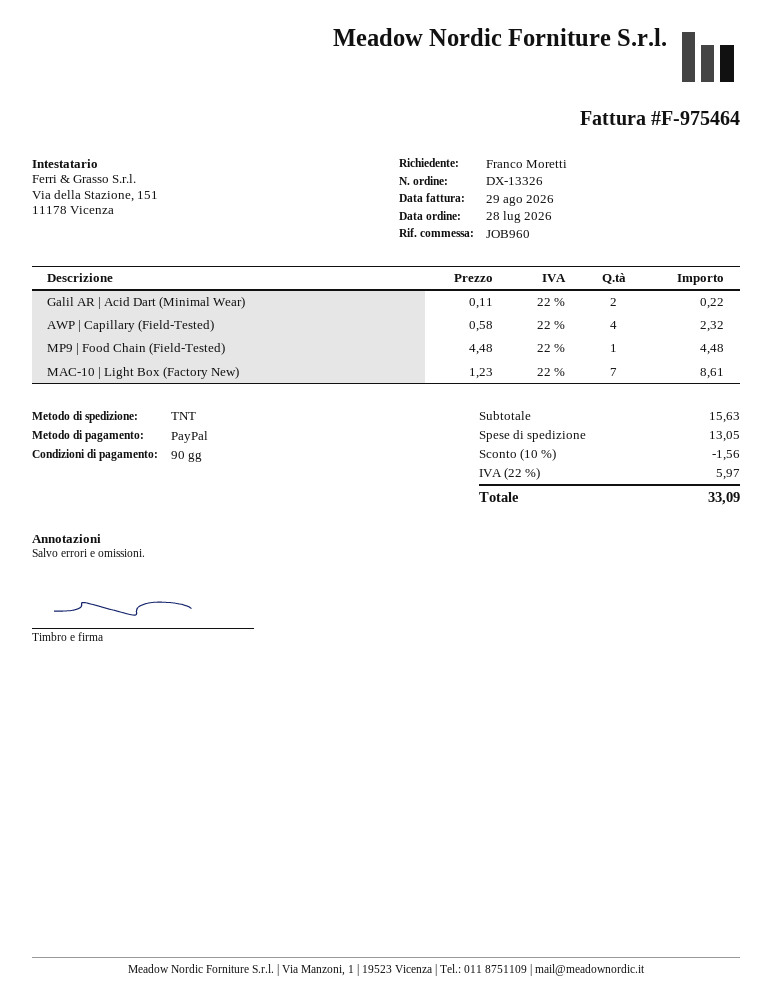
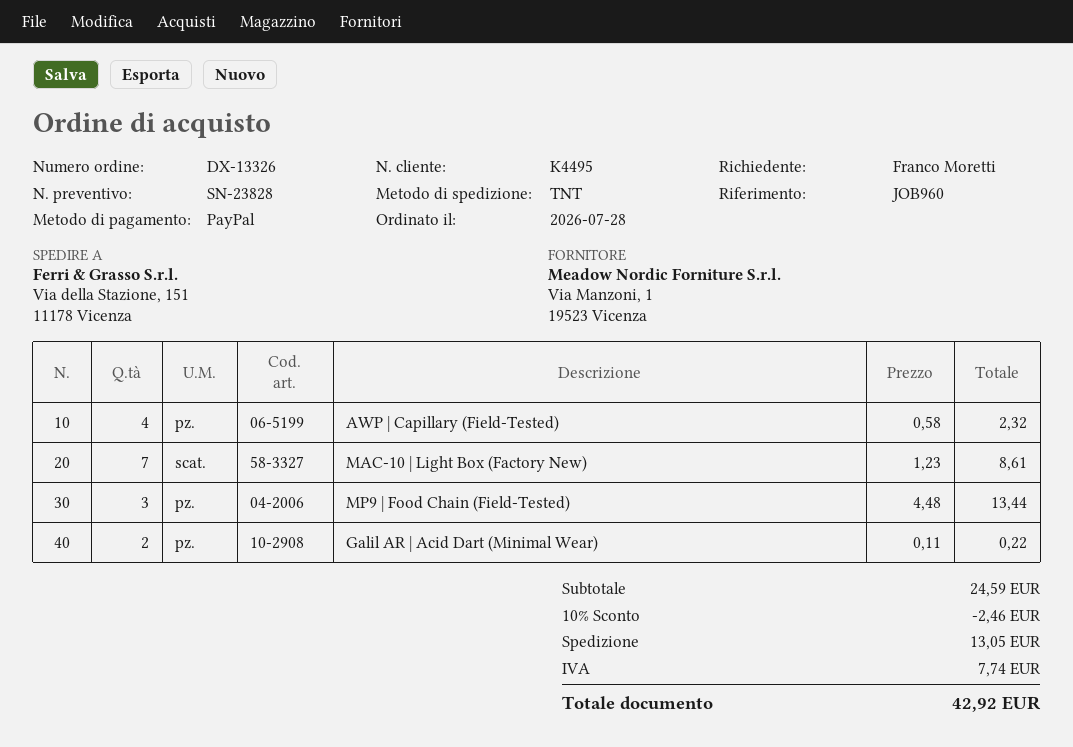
MP9 | Food Chain (Field-Tested): 1 x 4.48 = 4.48 -> 3 x 4.48 = 13.44
subtotal: 15.63 -> 24.59
discount: 10% = 1.56 -> 10% = 2.46
tax: 5.97 -> 7.74
total: 33.09 -> 42.92

